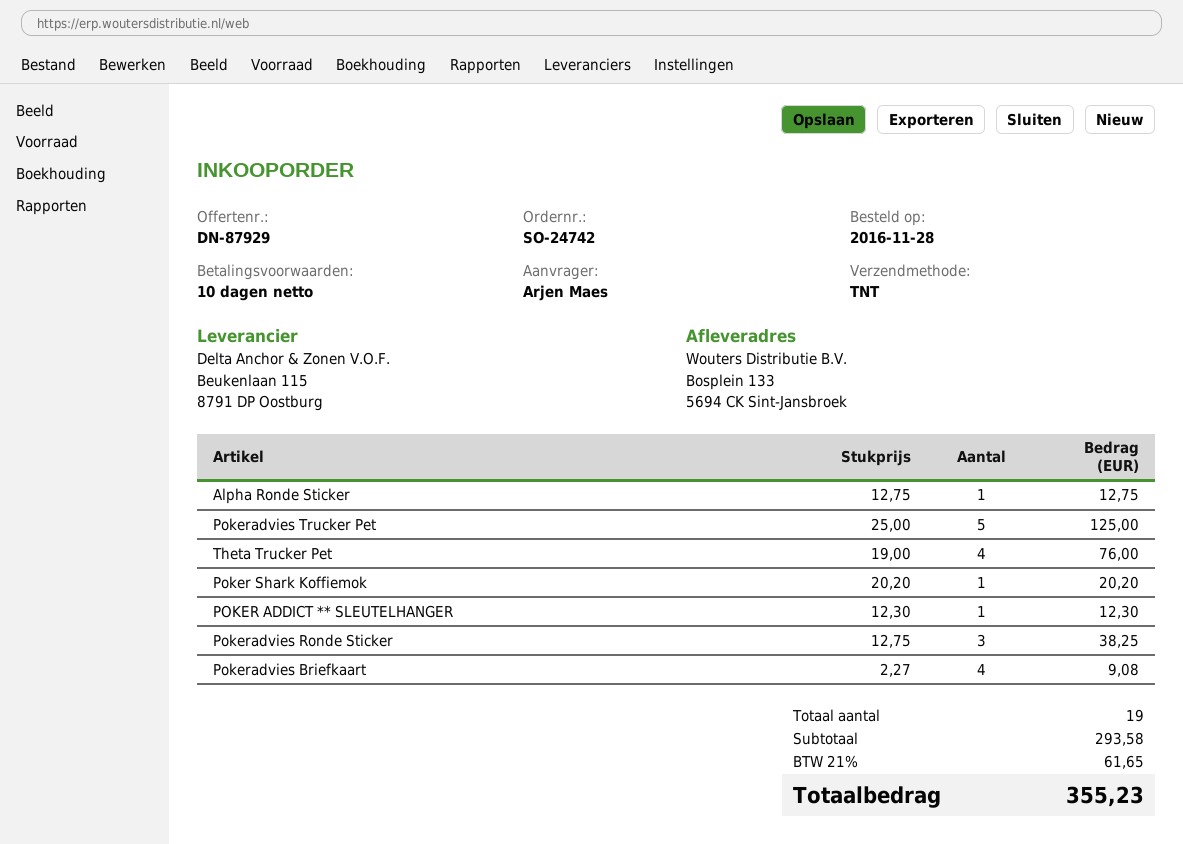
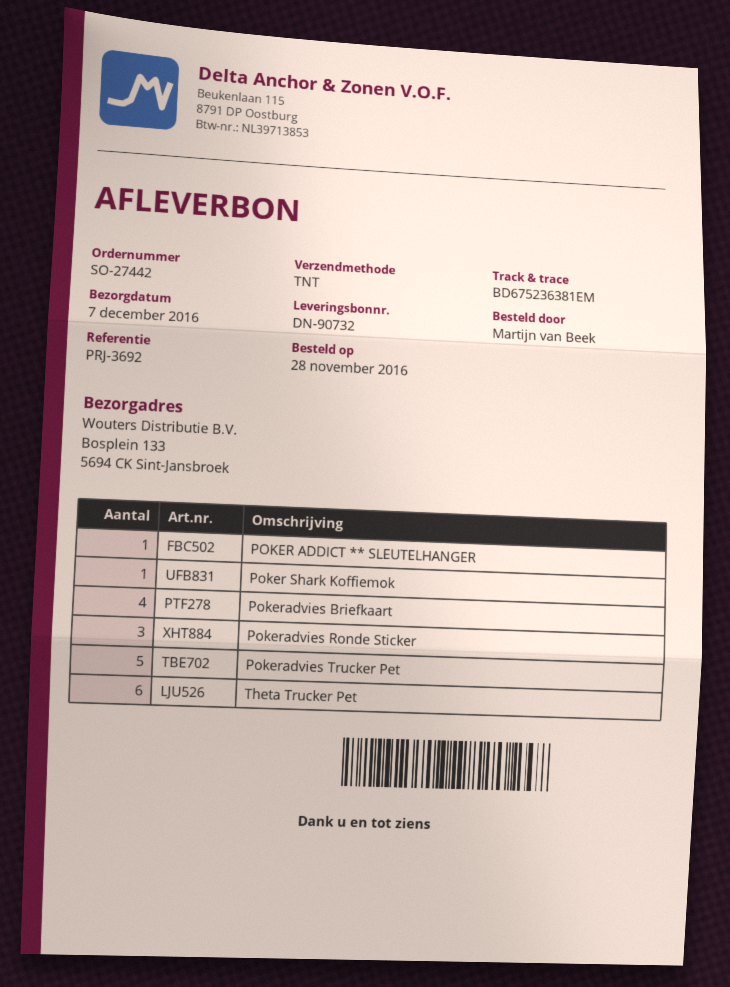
order number: SO-24742 -> SO-27442
ordered by: Arjen Maes -> Martijn van Beek
Alpha Ronde Sticker: 1 -> none
Theta Trucker Pet: 4 -> 6

